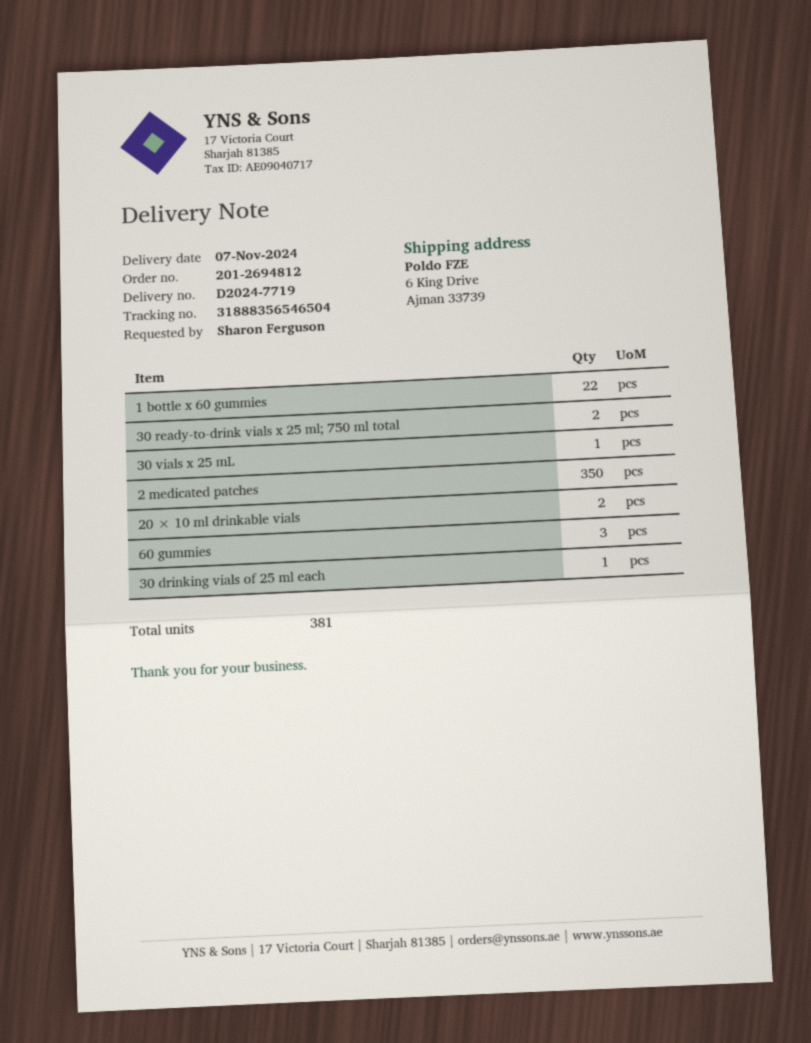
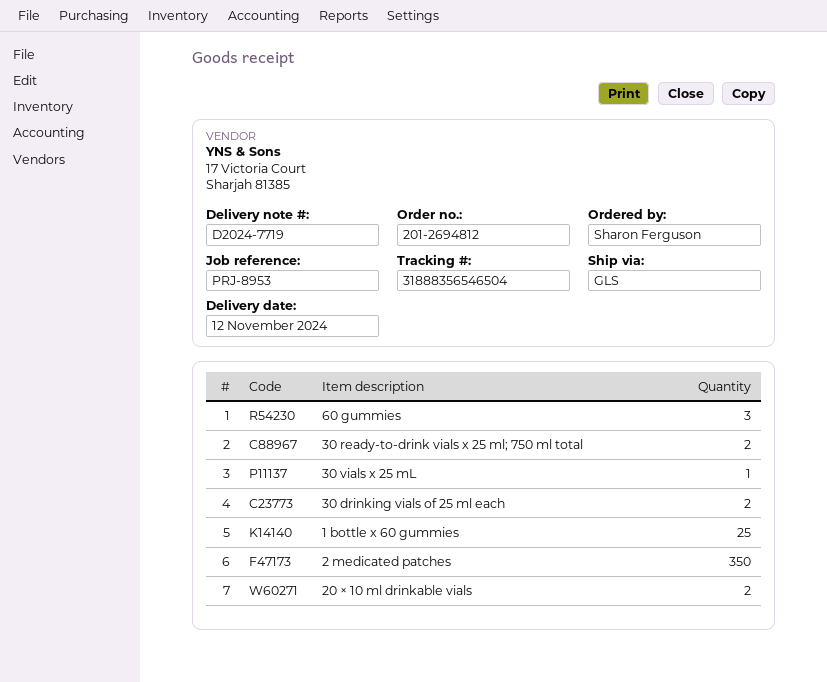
delivery date: 2024-11-07 -> 2024-11-12
1 bottle x 60 gummies: 22 -> 25
30 drinking vials of 25 ml each: 1 -> 2

